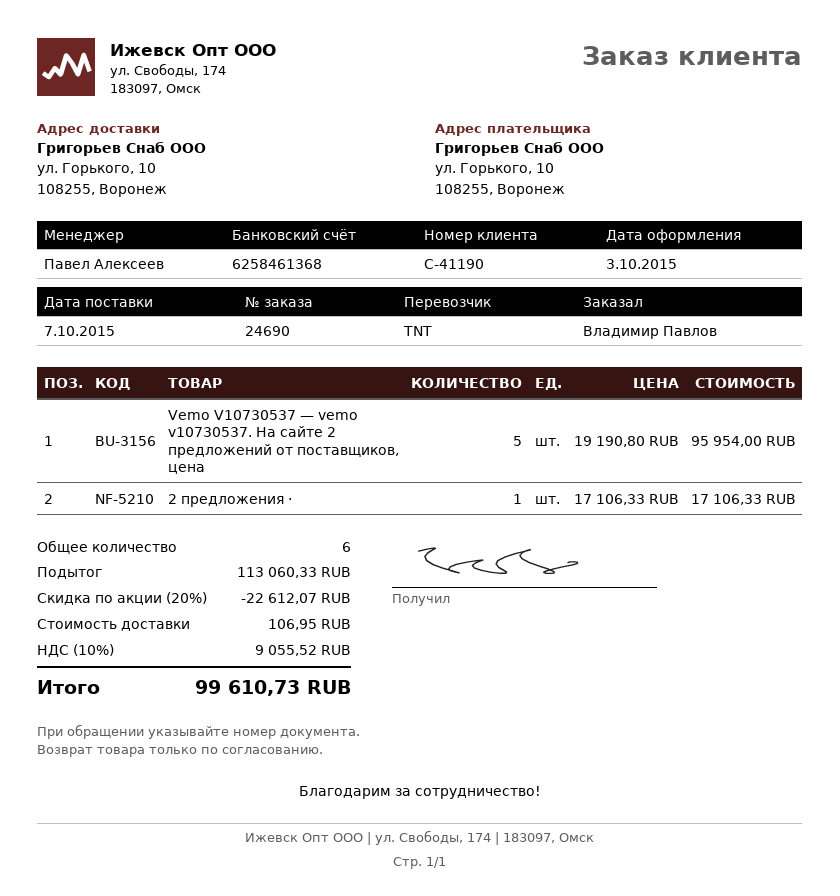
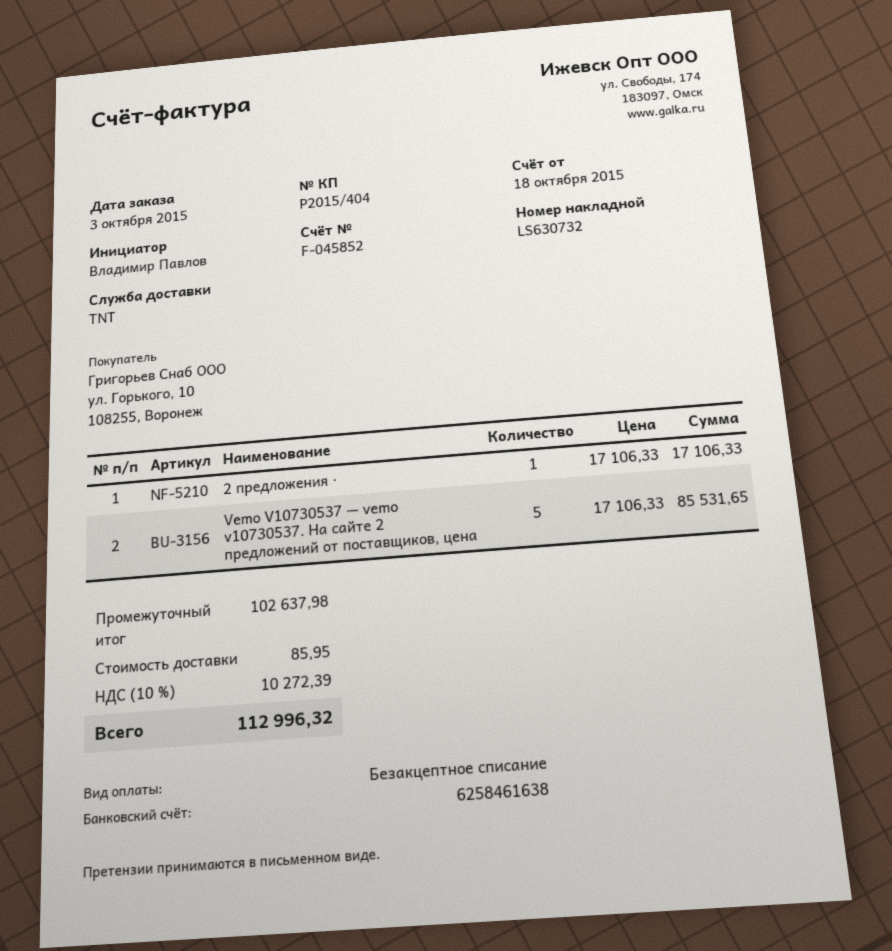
bank account: 6258461368 -> 6258461638
Vemo V10730537 — vemo v10730537. На сайте 2 предложений от поставщиков, цена: 5 x 19190.80 = 95954.00 -> 5 x 17106.33 = 85531.65
subtotal: 113060.33 -> 102637.98
discount: 20% = 22612.07 -> none
shipping: 106.95 -> 85.95
tax: 10% = 9055.52 -> 10% = 10272.39
total: 99610.73 -> 112996.32

